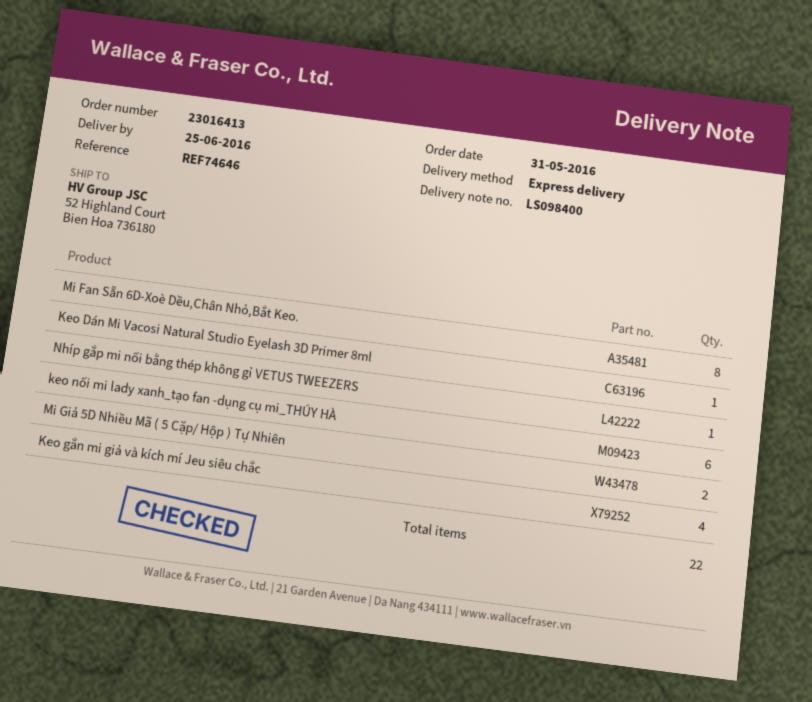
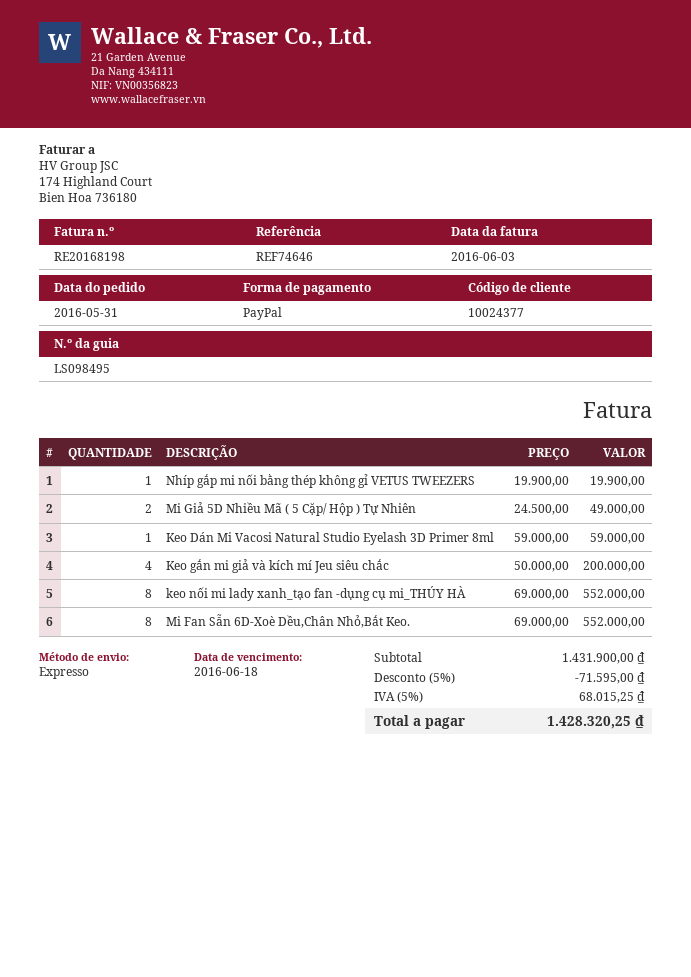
delivery note number: LS098400 -> LS098495
keo nối mi lady xanh_tạo fan -dụng cụ mi_THÚY HÀ: 6 -> 8

